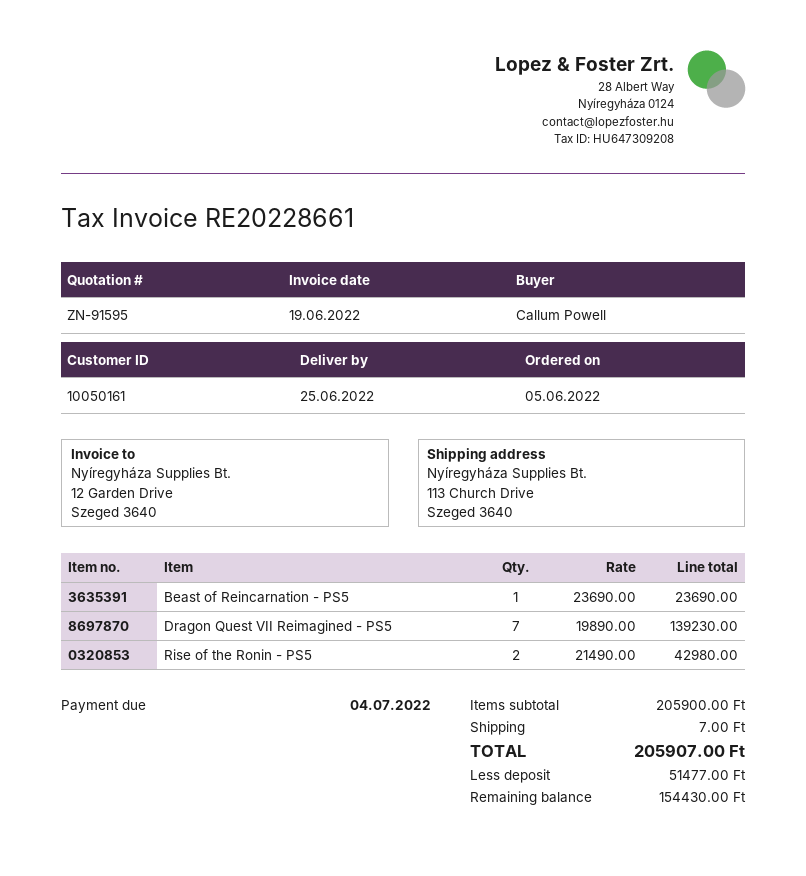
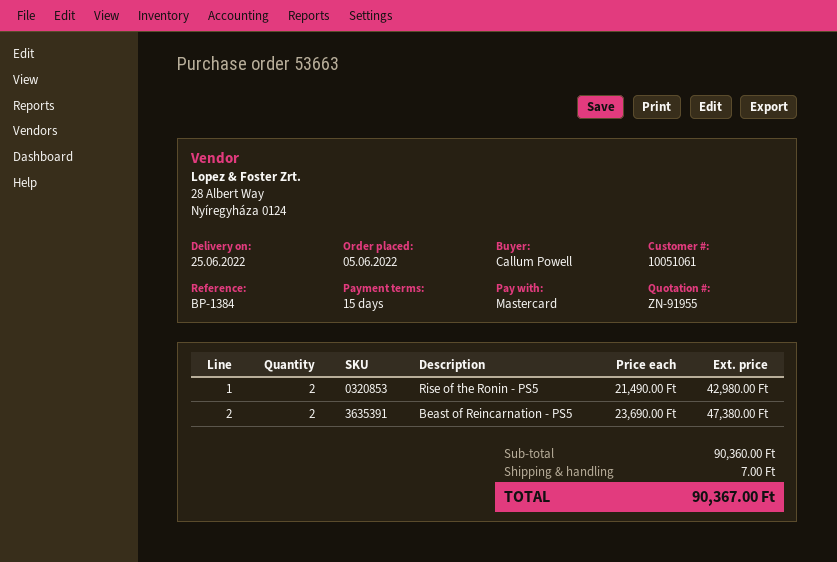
quote number: ZN-91595 -> ZN-91955
customer number: 10050161 -> 10051061
Beast of Reincarnation - PS5: 1 x 23690.00 = 23690.00 -> 2 x 23690.00 = 47380.00
Dragon Quest VII Reimagined - PS5: 7 x 19890.00 = 139230.00 -> none
subtotal: 205900.00 -> 90360.00
total: 205907.00 -> 90367.00

